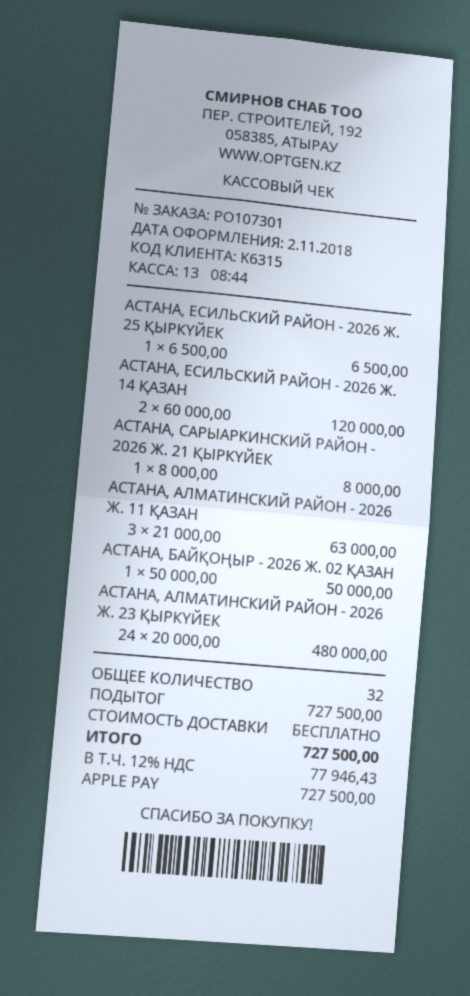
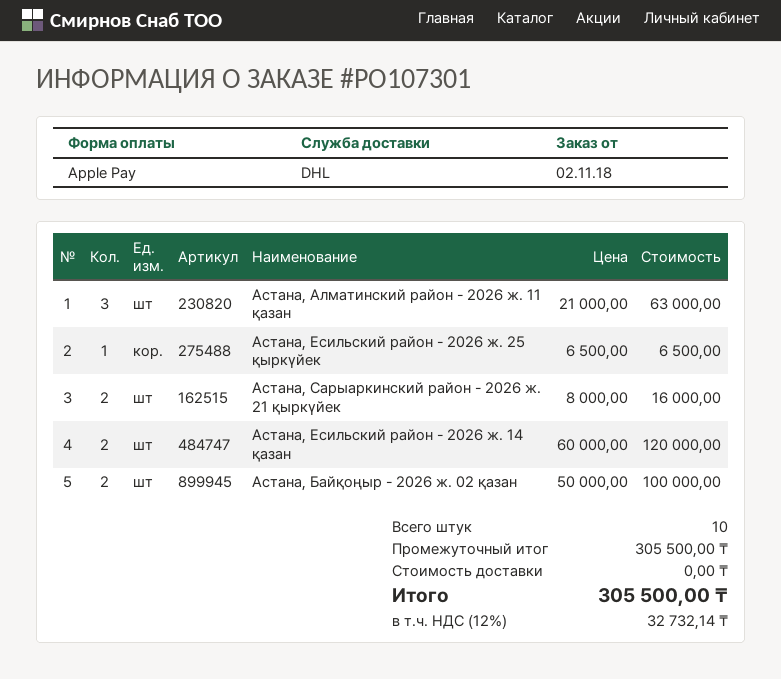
АСТАНА, САРЫАРКИНСКИЙ РАЙОН - 2026 Ж. 21 ҚЫРКҮЙЕК: 1 x 8000.00 = 8000.00 -> 2 x 8000.00 = 16000.00
АСТАНА, БАЙҚОҢЫР - 2026 Ж. 02 ҚАЗАН: 1 x 50000.00 = 50000.00 -> 2 x 50000.00 = 100000.00
АСТАНА, АЛМАТИНСКИЙ РАЙОН - 2026 Ж. 23 ҚЫРКҮЙЕК: 24 x 20000.00 = 480000.00 -> none
total quantity: 32 -> 10
subtotal: 727500.00 -> 305500.00
tax: 12% = 77946.43 -> 12% = 32732.14
total: 727500.00 -> 305500.00

